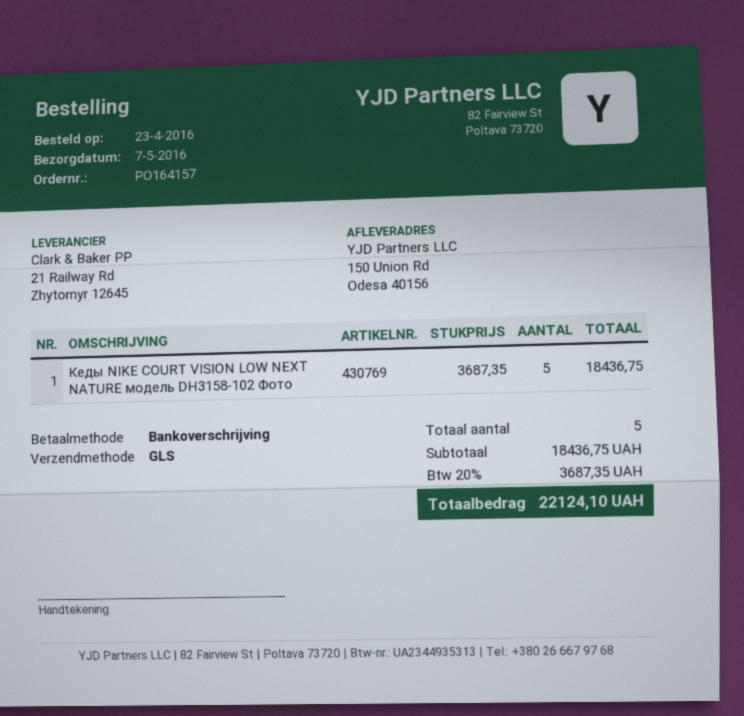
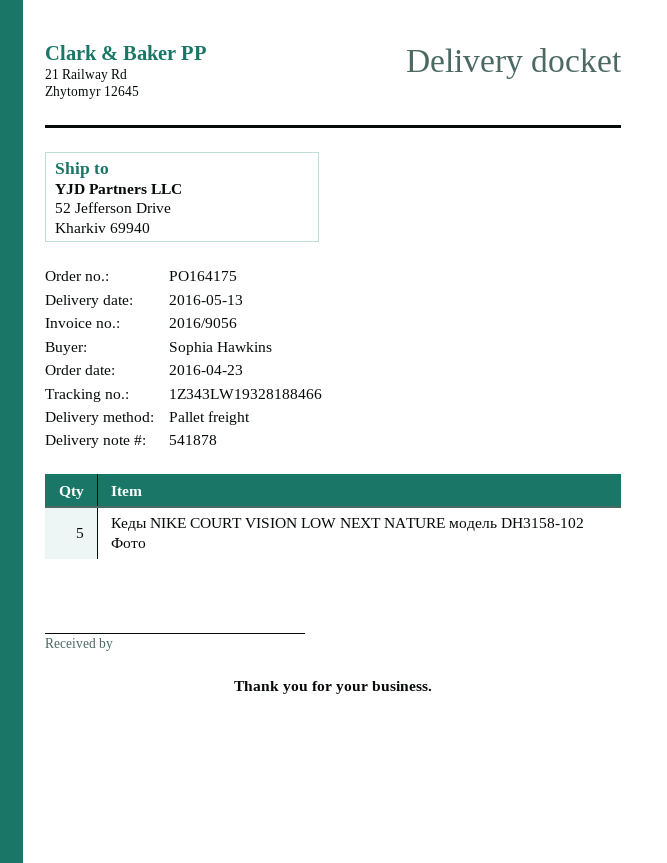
order number: PO164157 -> PO164175
delivery date: 2016-05-07 -> 2016-05-13
shipping method: GLS -> pallet freight
ship to: 150 Union Rd, Odesa 40156 -> 52 Jefferson Drive, Kharkiv 69940

